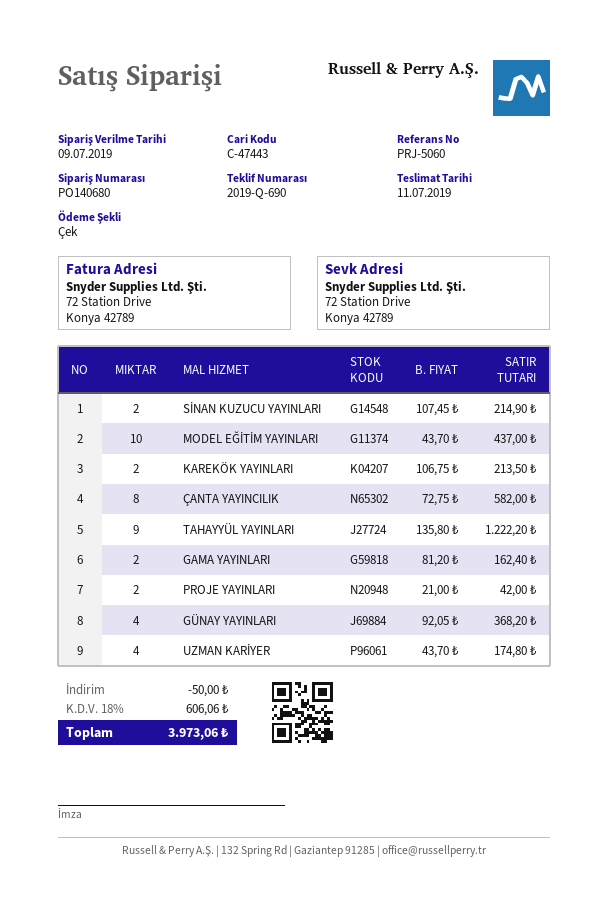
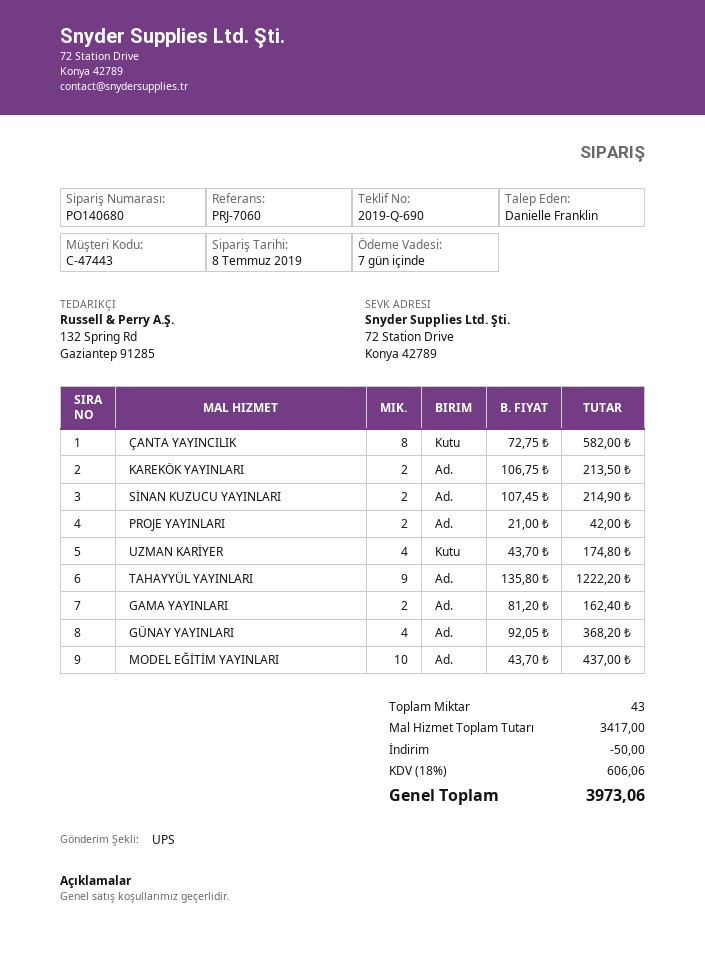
order date: 2019-07-09 -> 2019-07-08
reference: PRJ-5060 -> PRJ-7060

